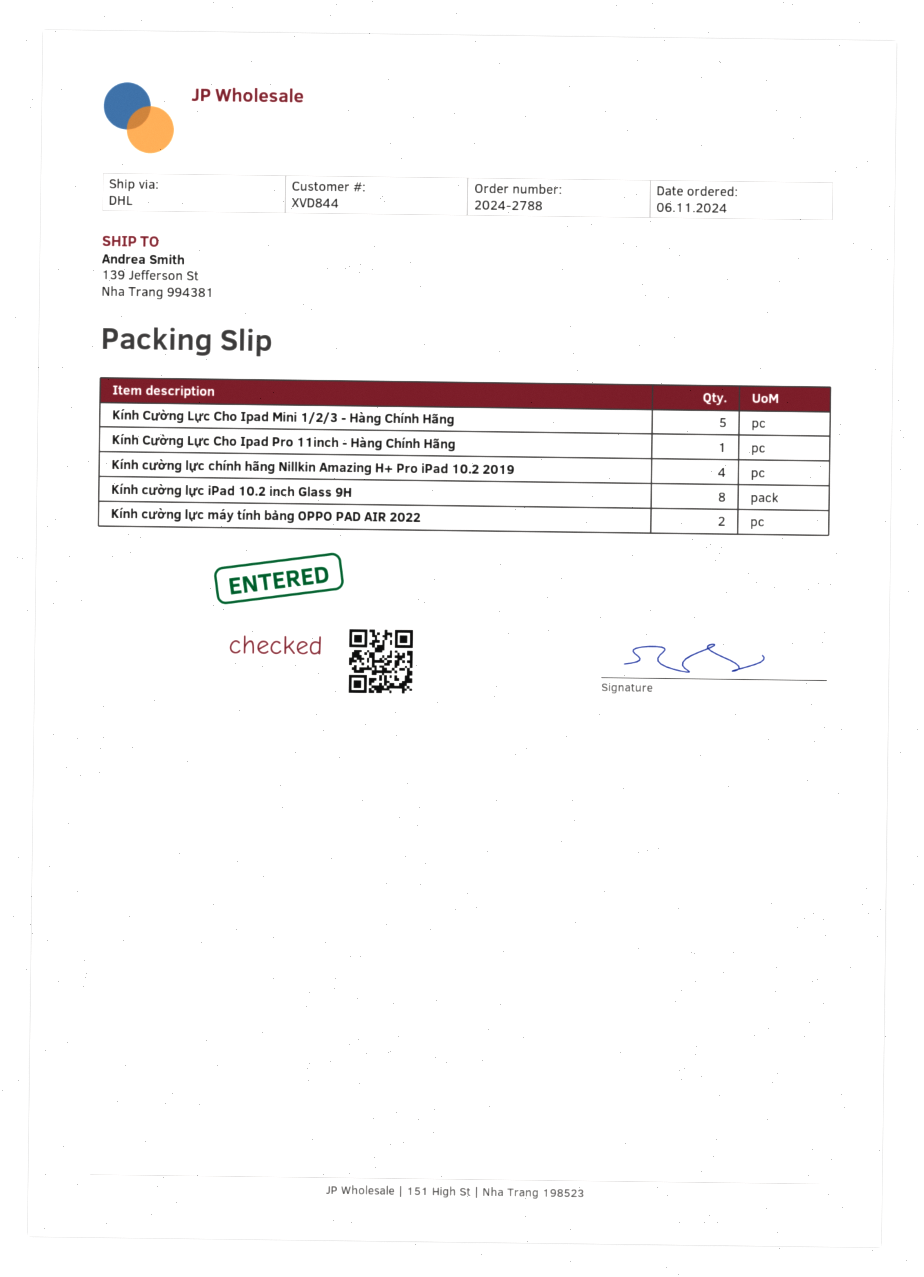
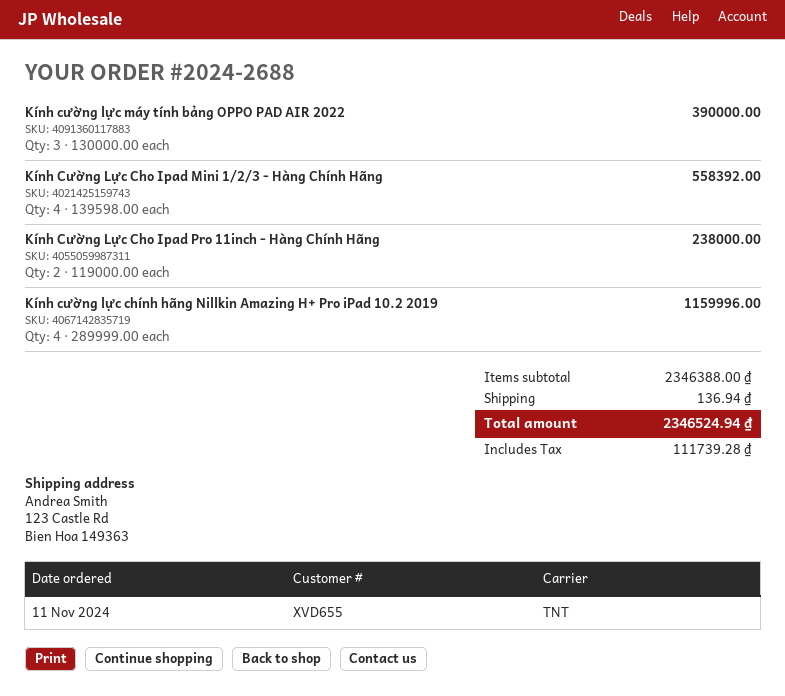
order number: 2024-2788 -> 2024-2688
order date: 2024-11-06 -> 2024-11-11
customer number: XVD844 -> XVD655
shipping method: DHL -> TNT
ship to: 139 Jefferson St, Nha Trang 994381 -> 123 Castle Rd, Bien Hoa 149363
Kính Cường Lực Cho Ipad Mini 1/2/3 - Hàng Chính Hãng: 5 -> 4
Kính Cường Lực Cho Ipad Pro 11inch - Hàng Chính Hãng: 1 -> 2
Kính cường lực iPad 10.2 inch Glass 9H: 8 -> none
Kính cường lực máy tính bảng OPPO PAD AIR 2022: 2 -> 3

